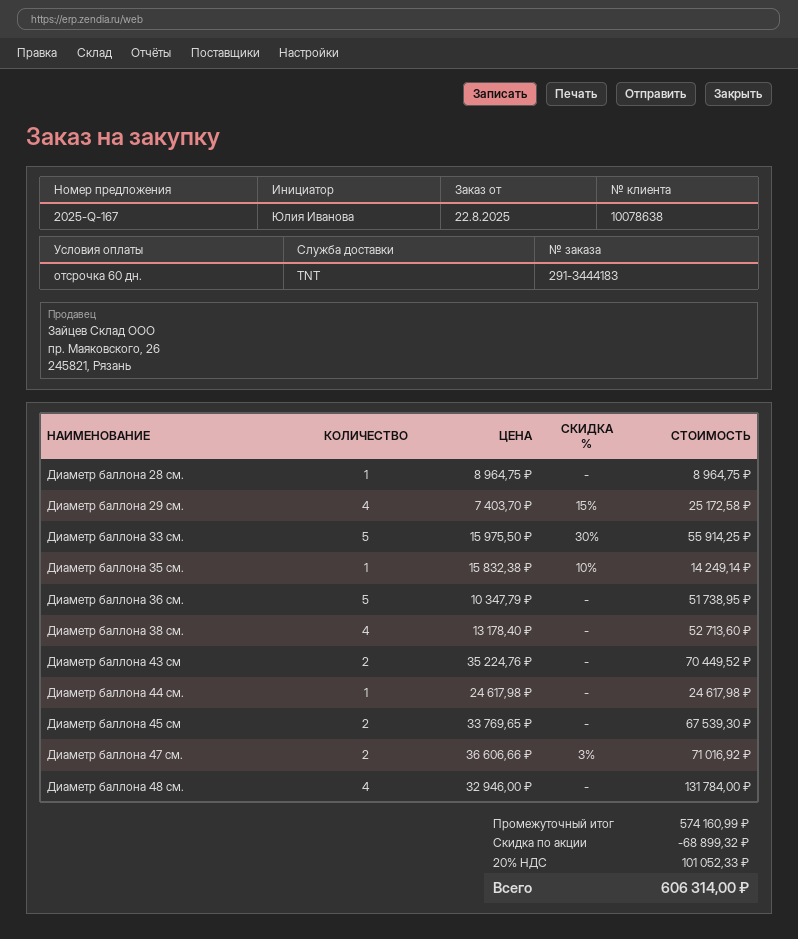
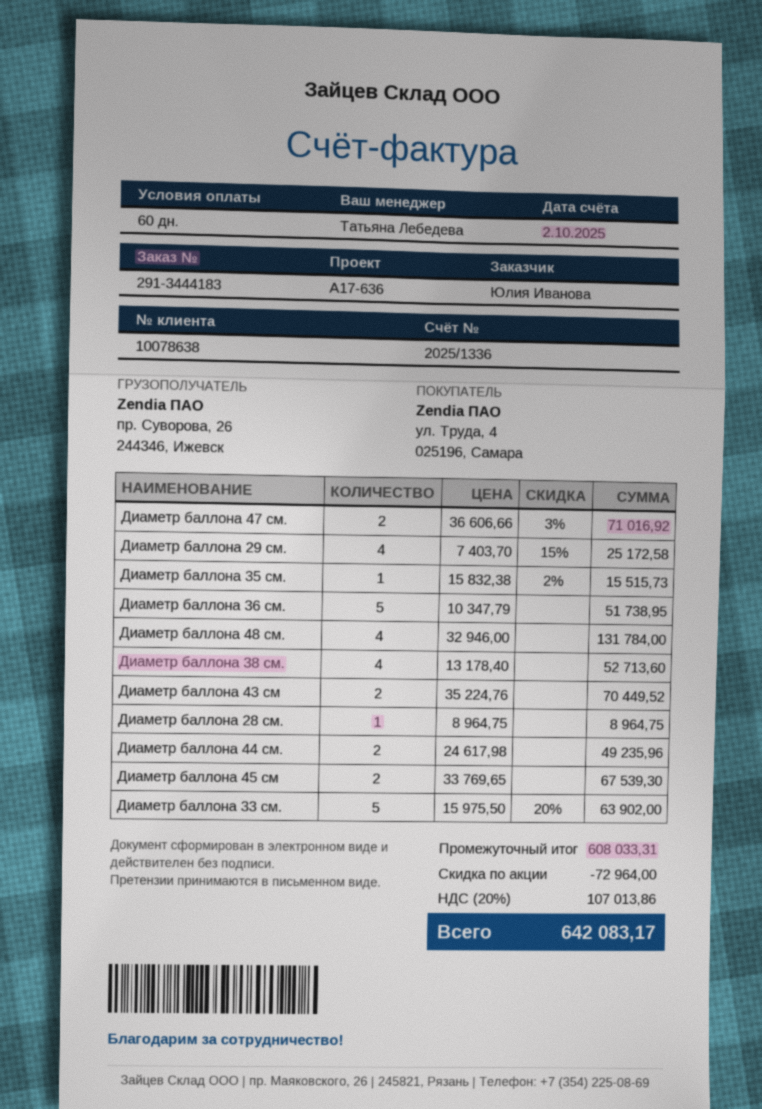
Диаметр баллона 33 см.: 5 x 15975.50 - 30% = 55914.25 -> 5 x 15975.50 - 20% = 63902.00
Диаметр баллона 35 см.: 1 x 15832.38 - 10% = 14249.14 -> 1 x 15832.38 - 2% = 15515.73
Диаметр баллона 44 см.: 1 x 24617.98 = 24617.98 -> 2 x 24617.98 = 49235.96
subtotal: 574160.99 -> 608033.31
discount: 68899.32 -> 72964.00
tax: 20% = 101052.33 -> 20% = 107013.86
total: 606314.00 -> 642083.17

